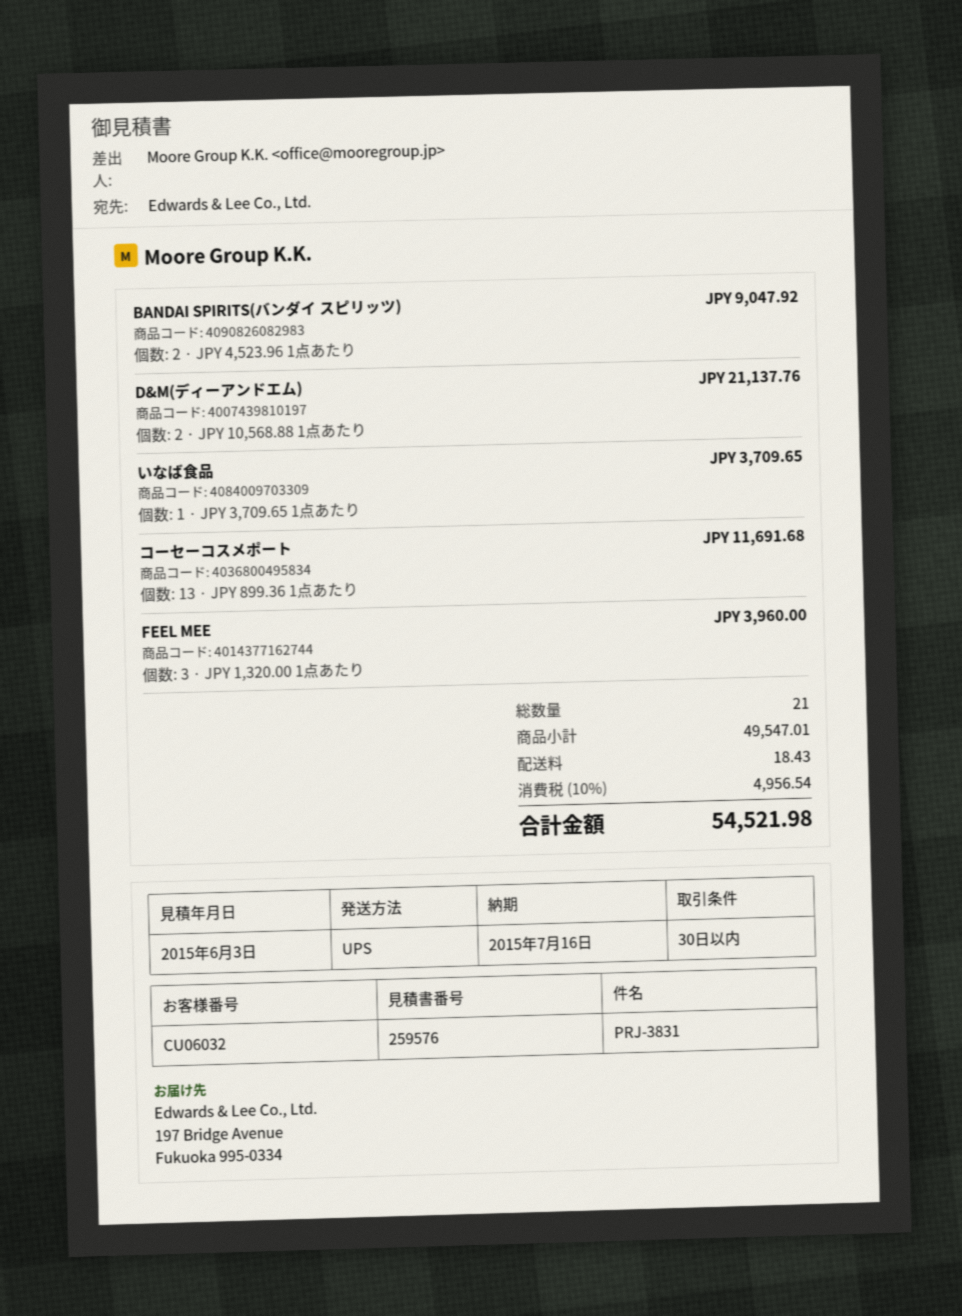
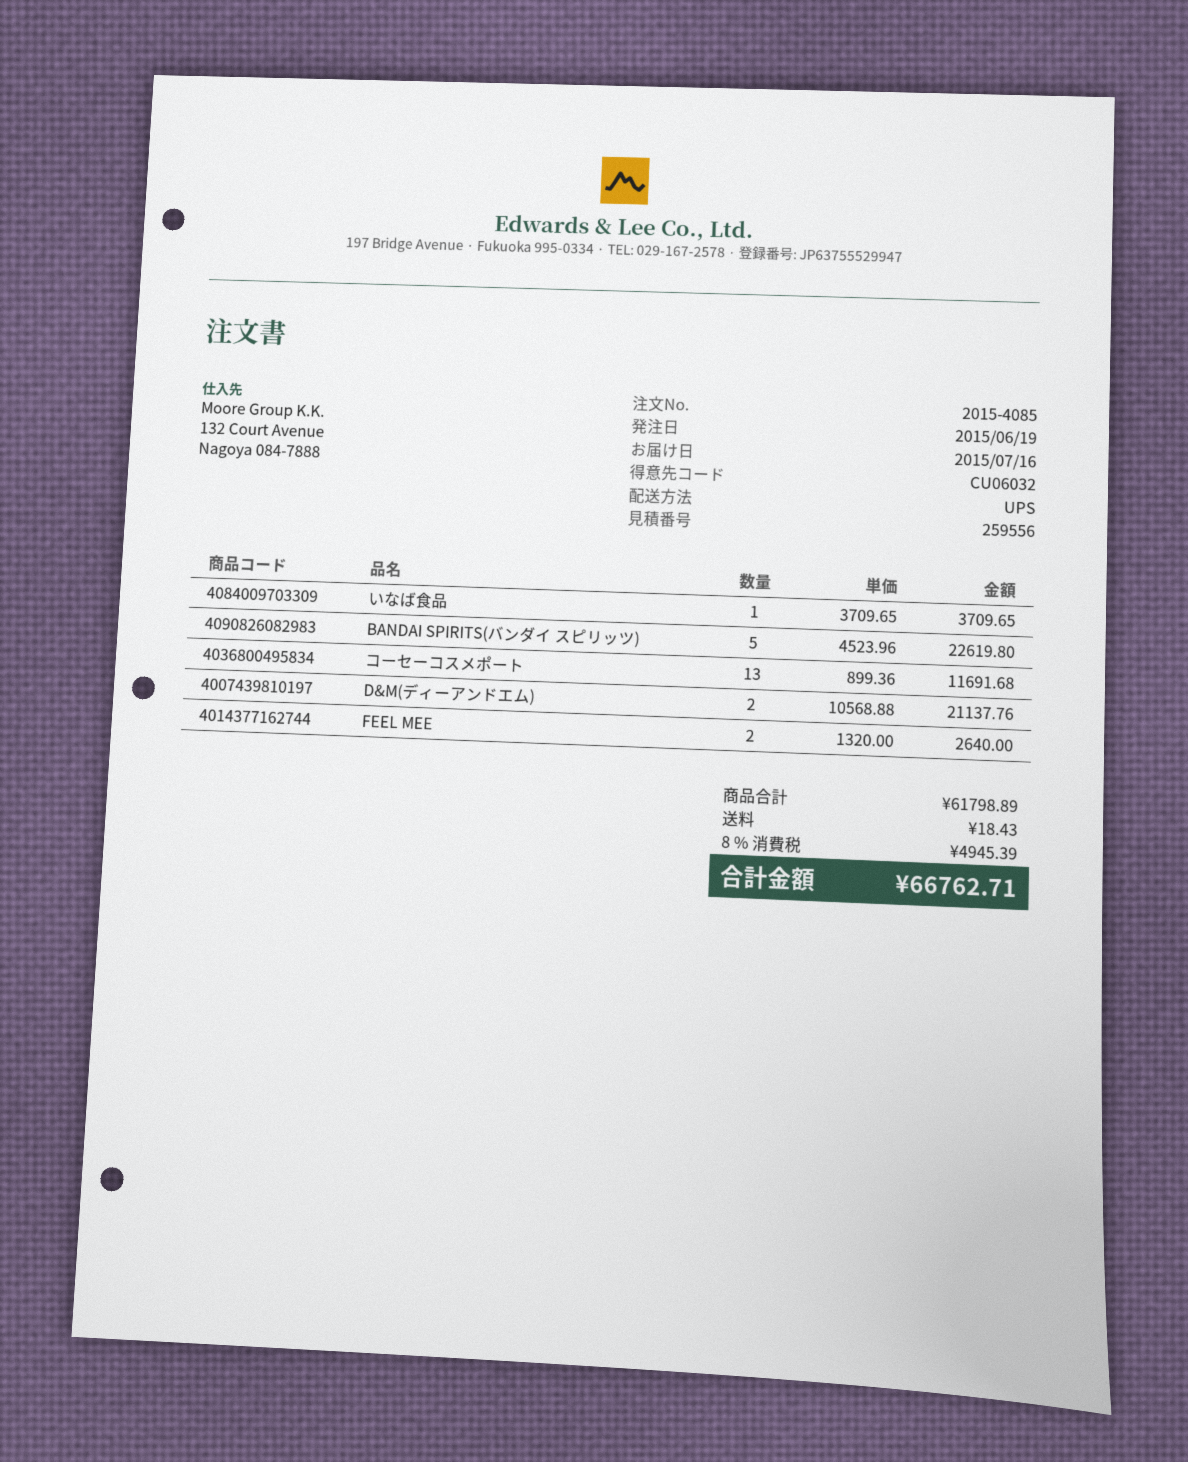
quote number: 259576 -> 259556
BANDAI SPIRITS(バンダイ スピリッツ): 2 x 4523.96 = 9047.92 -> 5 x 4523.96 = 22619.80
FEEL MEE: 3 x 1320.00 = 3960.00 -> 2 x 1320.00 = 2640.00
subtotal: 49547.01 -> 61798.89
tax: 10% = 4956.54 -> 8% = 4945.39
total: 54521.98 -> 66762.71

